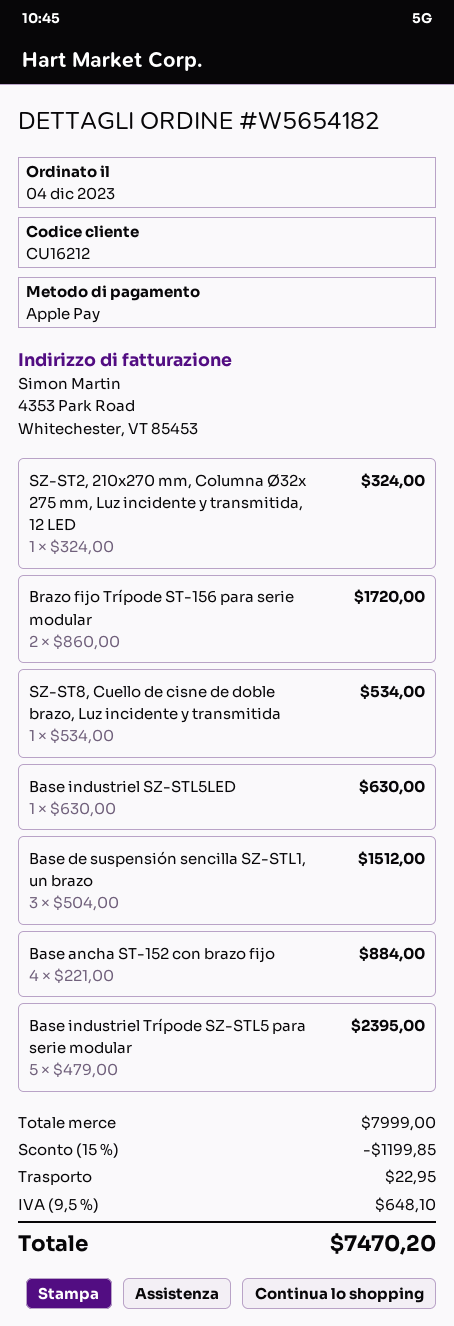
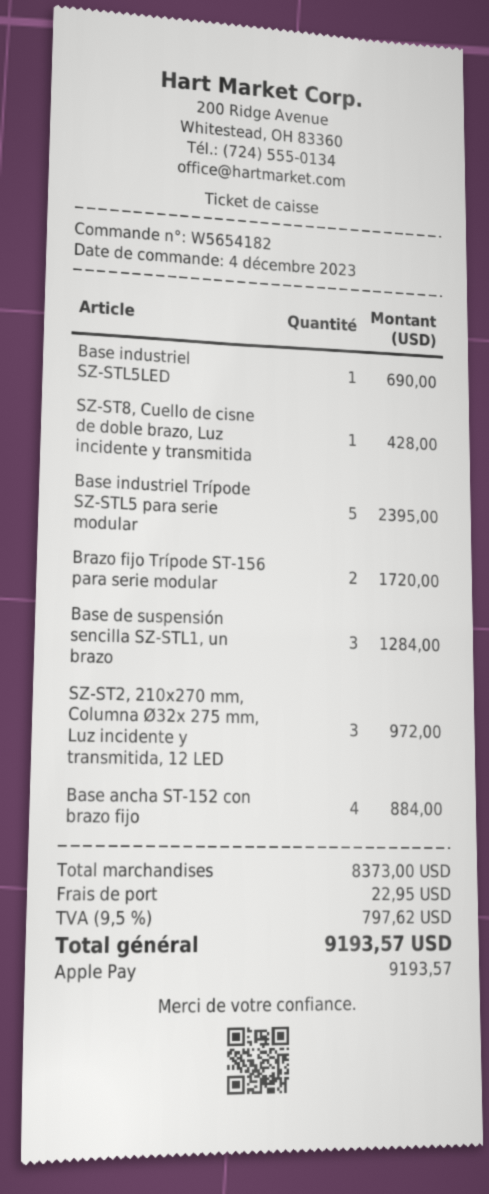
SZ-ST2, 210x270 mm, Columna Ø32x 275 mm, Luz incidente y transmitida, 12 LED: 1 for 324.00 -> 3 for 972.00
SZ-ST8, Cuello de cisne de doble brazo, Luz incidente y transmitida: 1 for 534.00 -> 1 for 428.00
Base industriel SZ-STL5LED: 1 for 630.00 -> 1 for 690.00
Base de suspensión sencilla SZ-STL1, un brazo: 3 for 1512.00 -> 3 for 1284.00
subtotal: 7999.00 -> 8373.00
discount: 15% = 1199.85 -> none
tax: 9.5% = 648.10 -> 9.5% = 797.62
total: 7470.20 -> 9193.57

